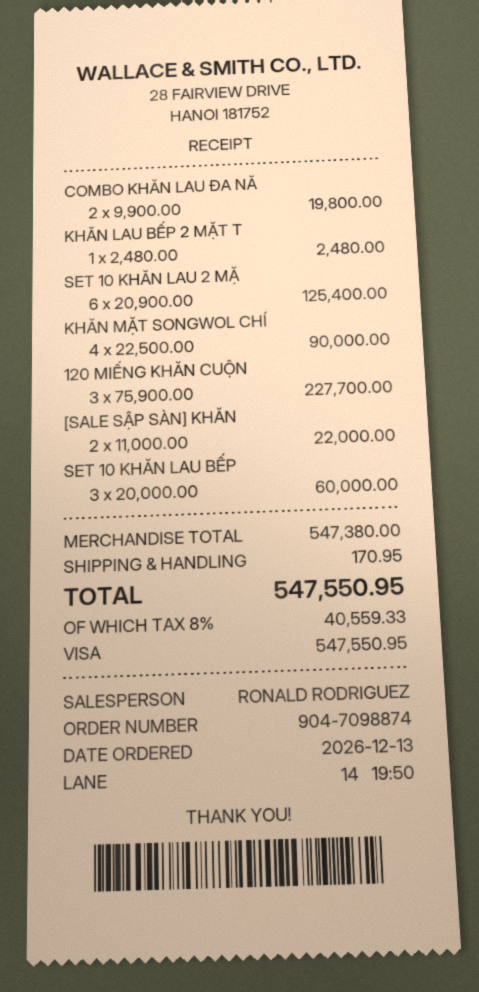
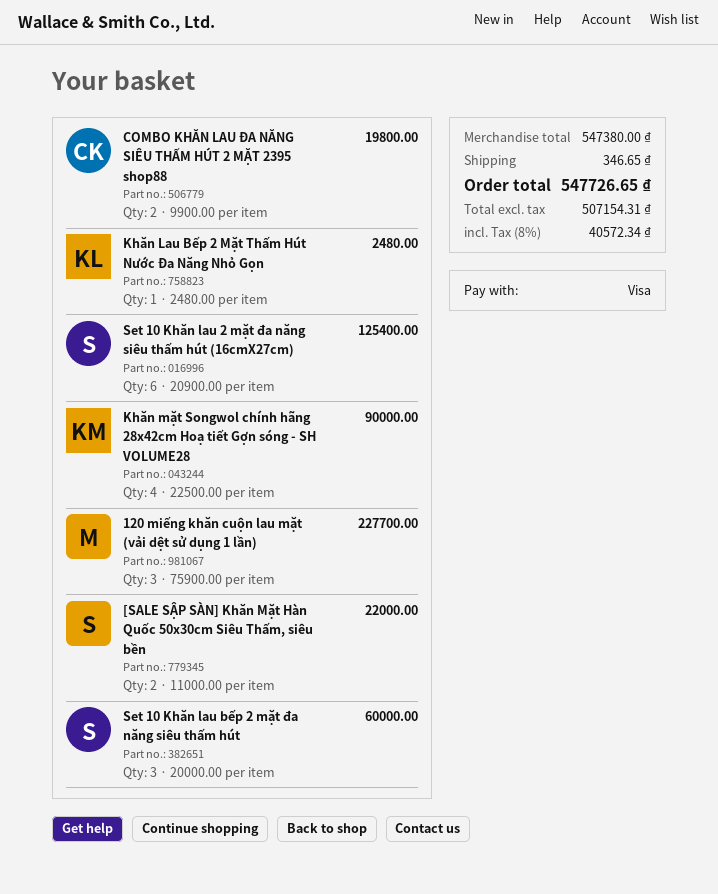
shipping: 170.95 -> 346.65
tax: 8% = 40559.33 -> 8% = 40572.34
total: 547550.95 -> 547726.65

